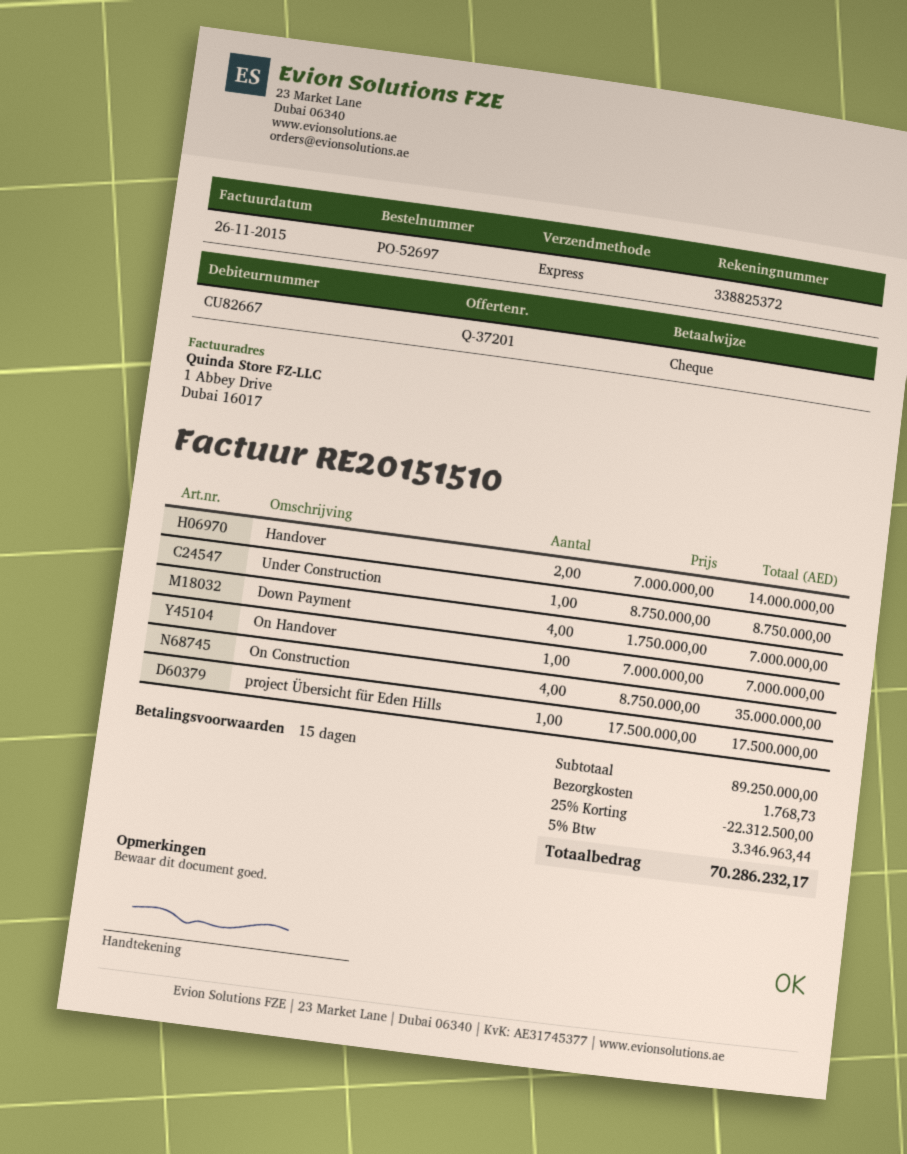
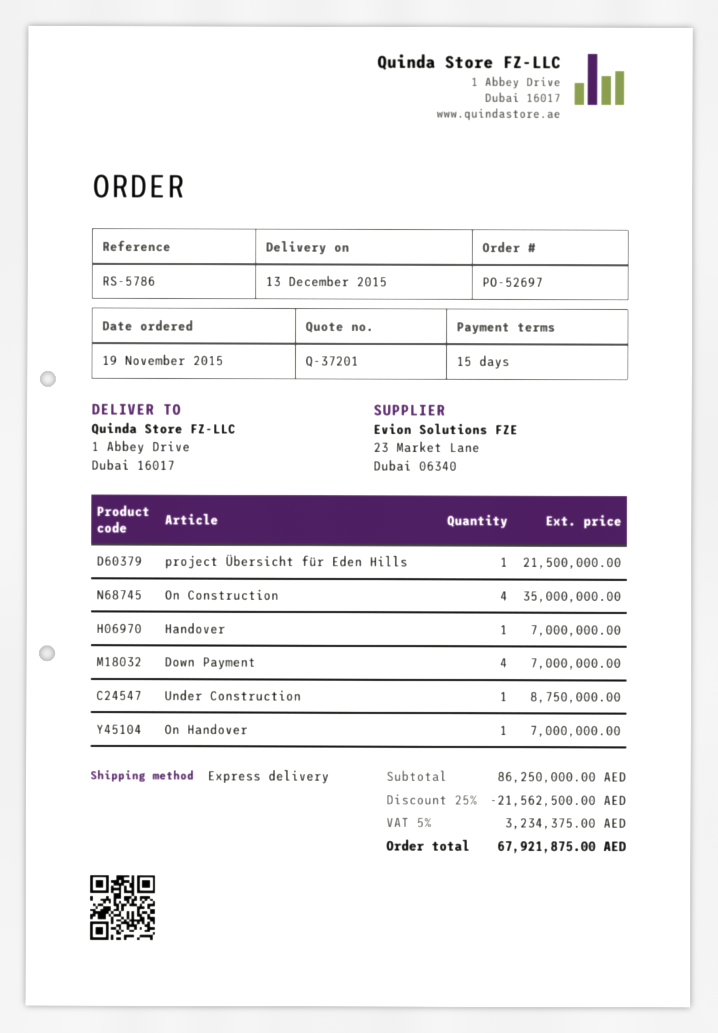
Handover: 2 for 14000000.00 -> 1 for 7000000.00
project Übersicht für Eden Hills: 1 for 17500000.00 -> 1 for 21500000.00
subtotal: 89250000.00 -> 86250000.00
discount: 25% = 22312500.00 -> 25% = 21562500.00
shipping: 1768.73 -> none
tax: 5% = 3346963.44 -> 5% = 3234375.00
total: 70286232.17 -> 67921875.00

